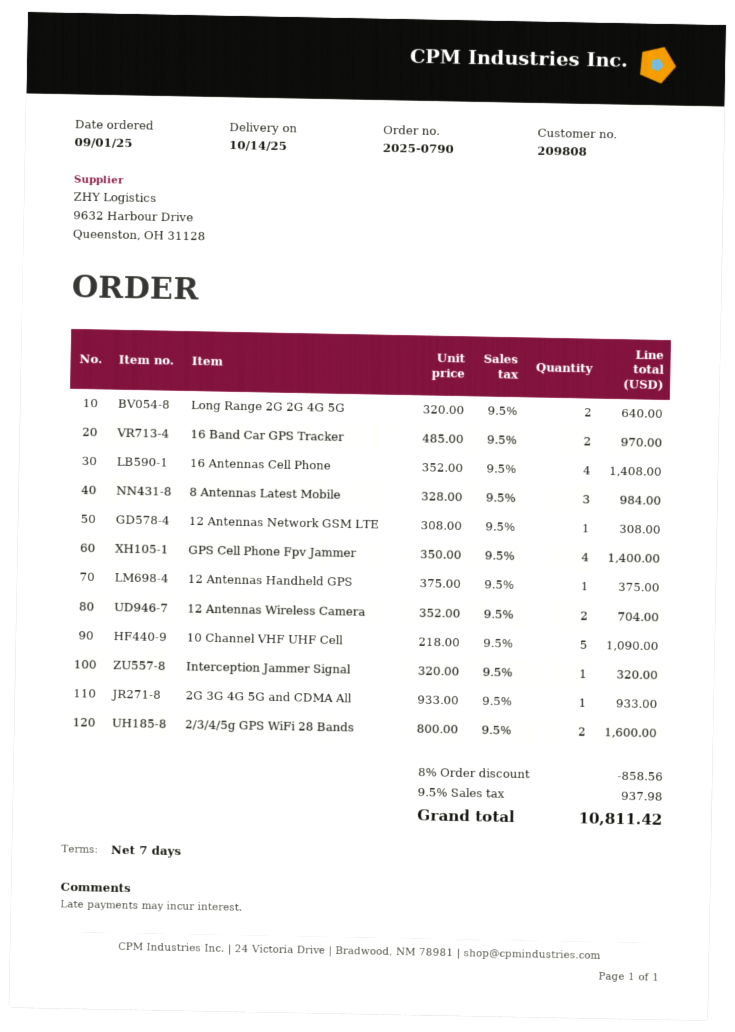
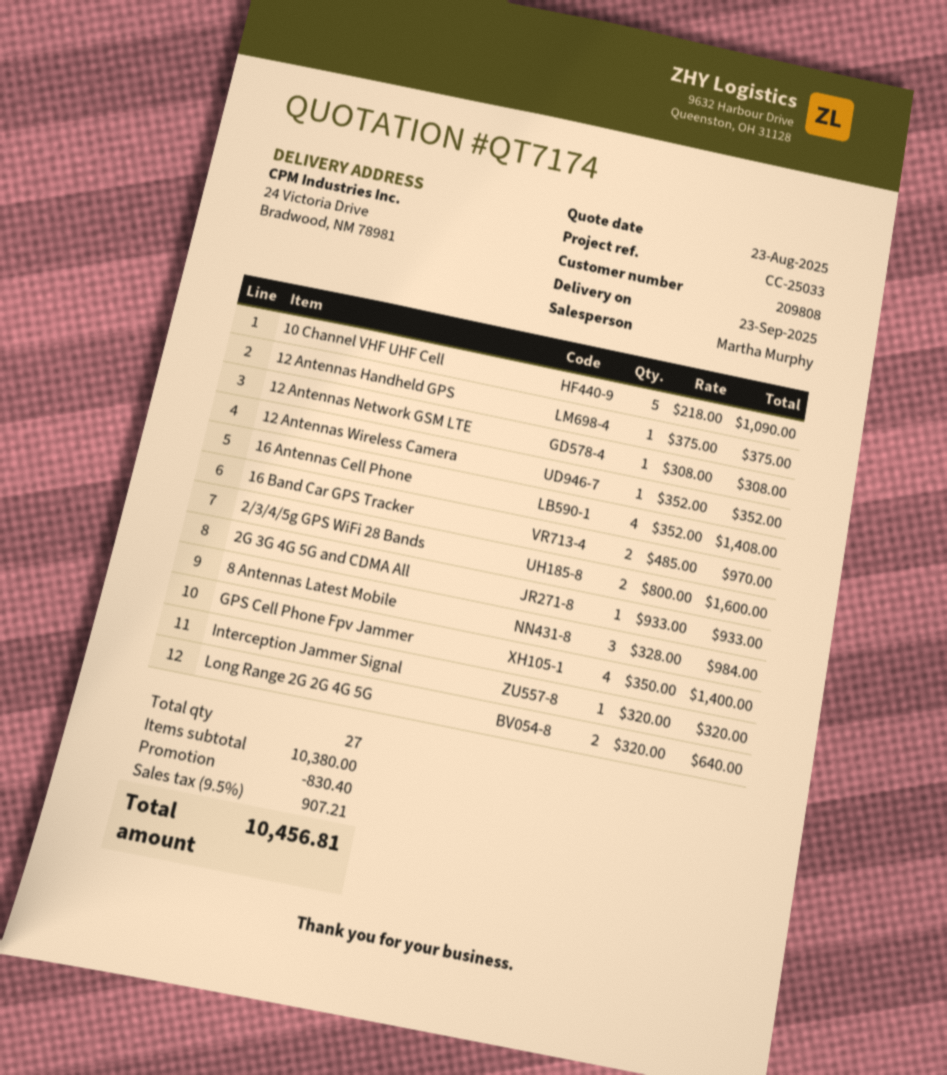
delivery date: 2025-10-14 -> 2025-09-23
12 Antennas Wireless Camera: 2 x 352.00 = 704.00 -> 1 x 352.00 = 352.00
discount: 858.56 -> 830.40
tax: 9.5% = 937.98 -> 9.5% = 907.21
total: 10811.42 -> 10456.81

